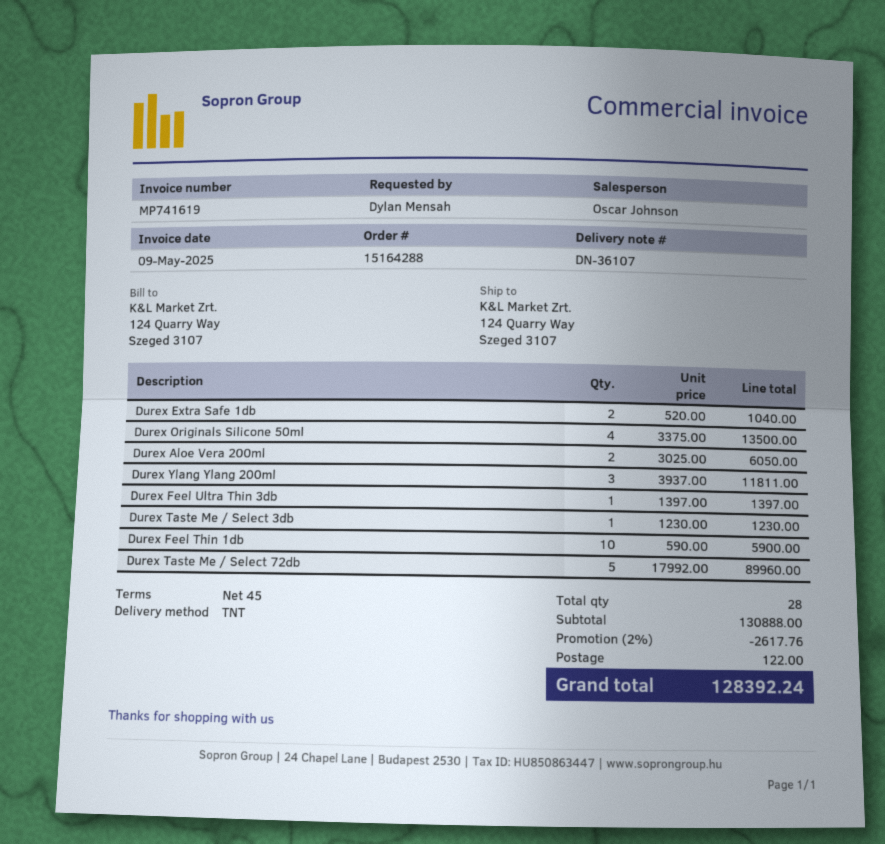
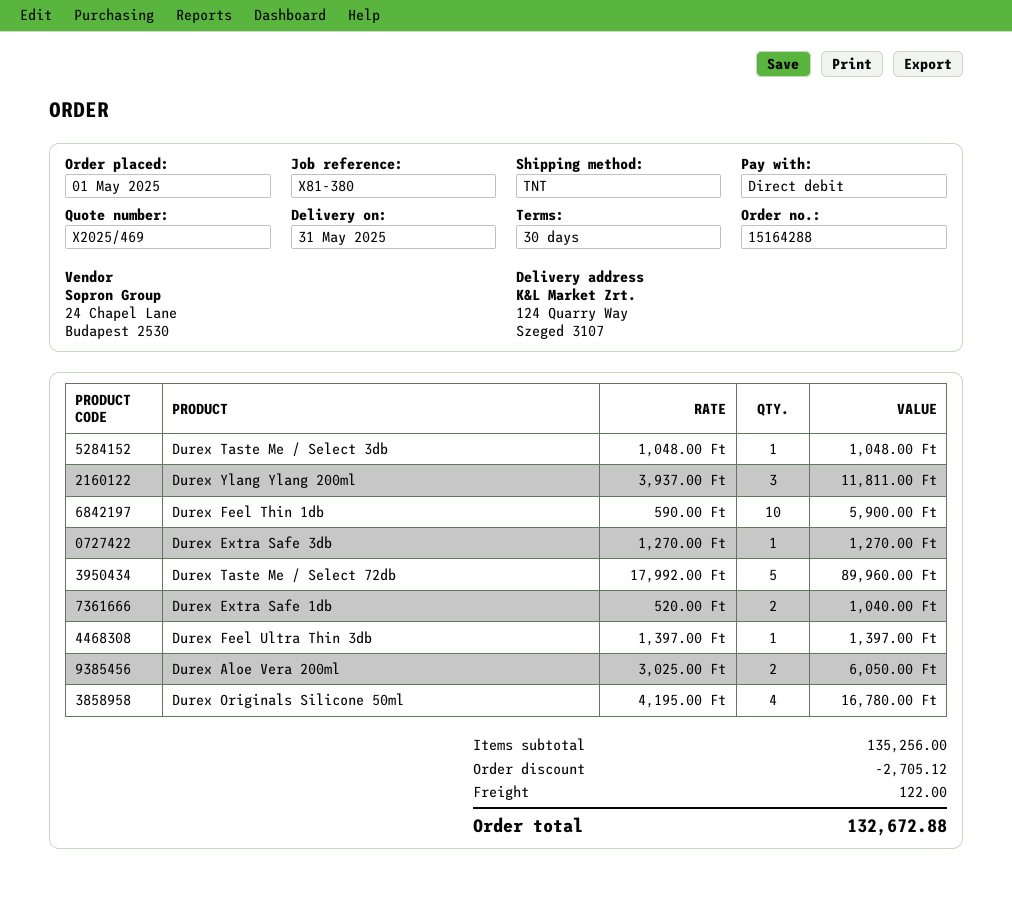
payment terms: 45 days -> 30 days
Durex Originals Silicone 50ml: 4 x 3375.00 = 13500.00 -> 4 x 4195.00 = 16780.00
Durex Taste Me / Select 3db: 1 x 1230.00 = 1230.00 -> 1 x 1048.00 = 1048.00
Durex Extra Safe 3db: none -> 1 x 1270.00 = 1270.00
subtotal: 130888.00 -> 135256.00
discount: 2617.76 -> 2705.12
total: 128392.24 -> 132672.88

